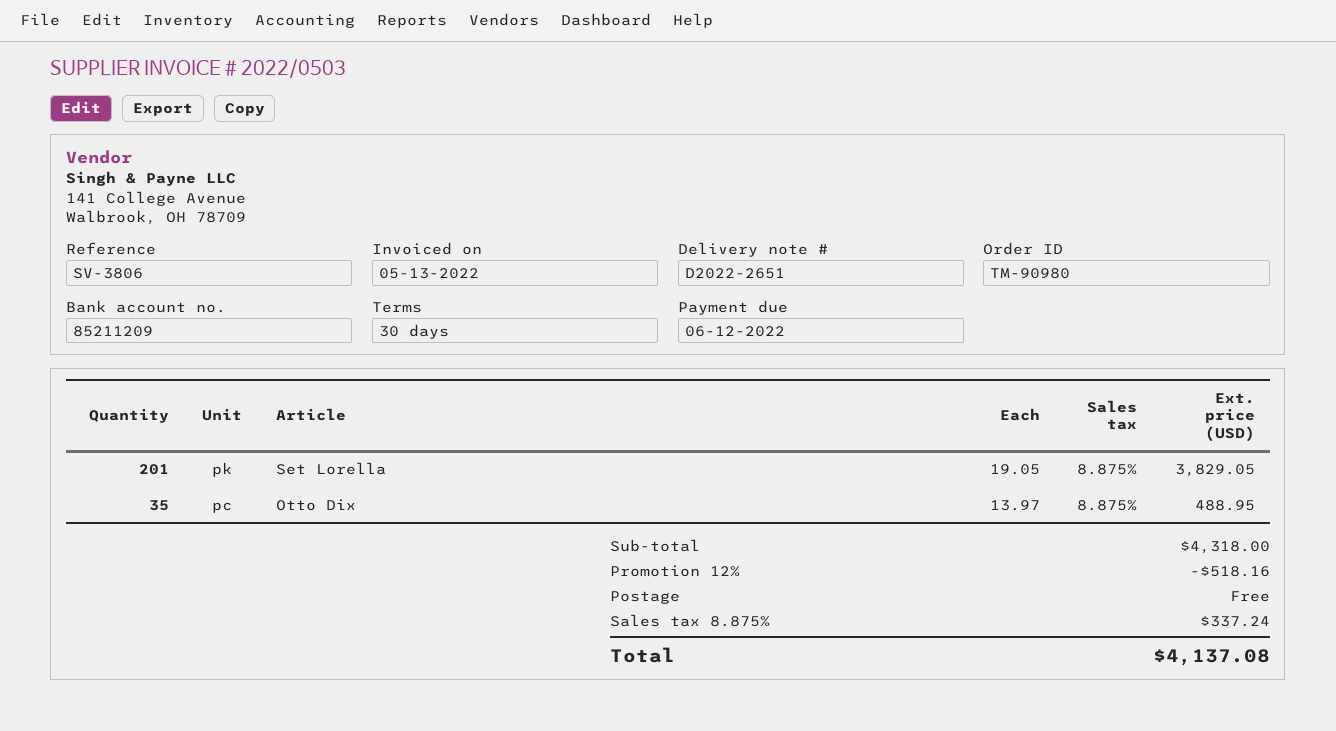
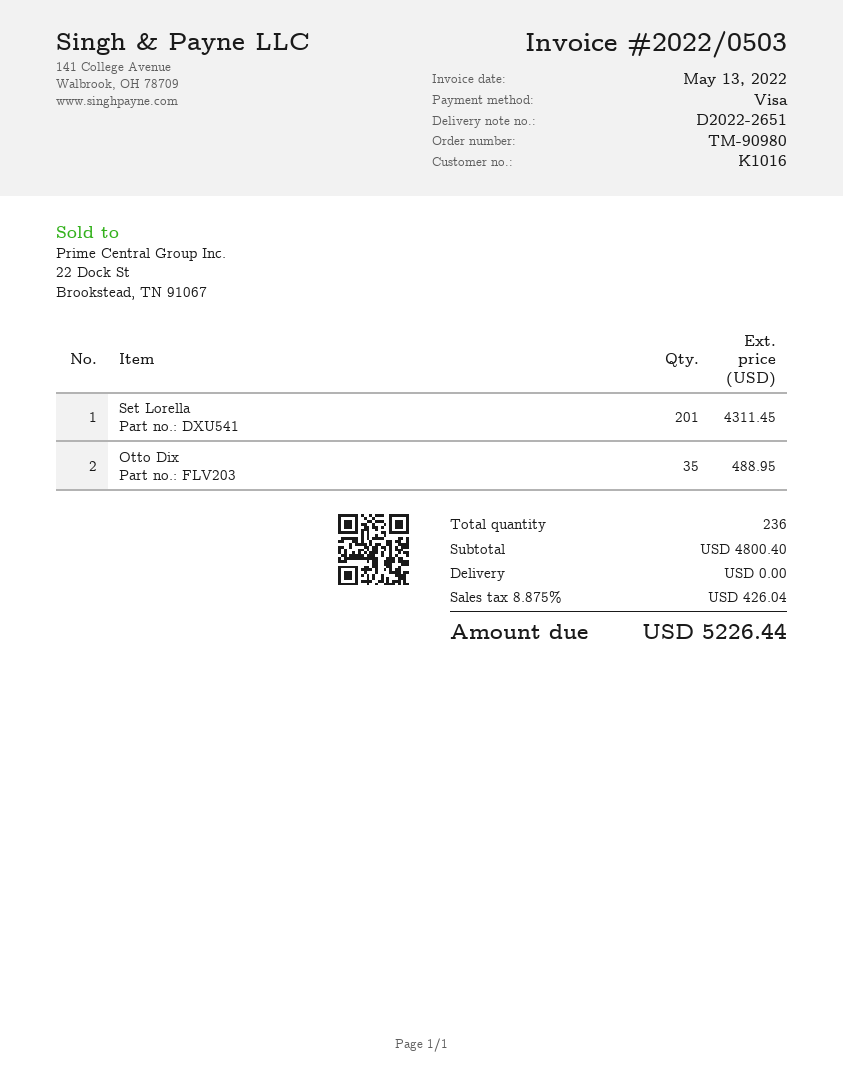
Set Lorella: 201 for 3829.05 -> 201 for 4311.45
subtotal: 4318.00 -> 4800.40
discount: 12% = 518.16 -> none
tax: 8.875% = 337.24 -> 8.875% = 426.04
total: 4137.08 -> 5226.44

